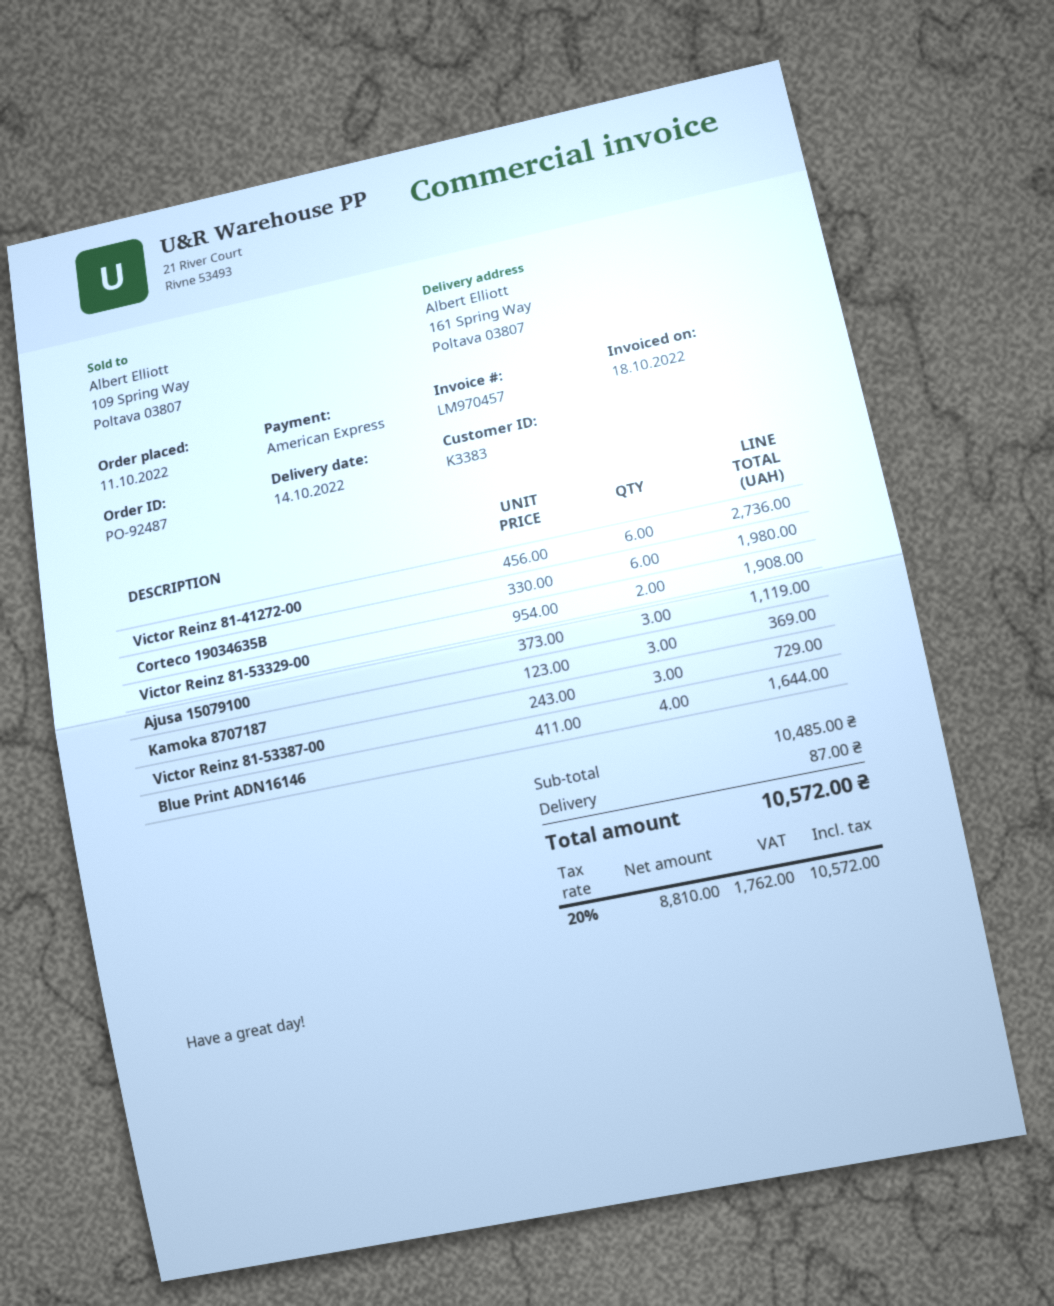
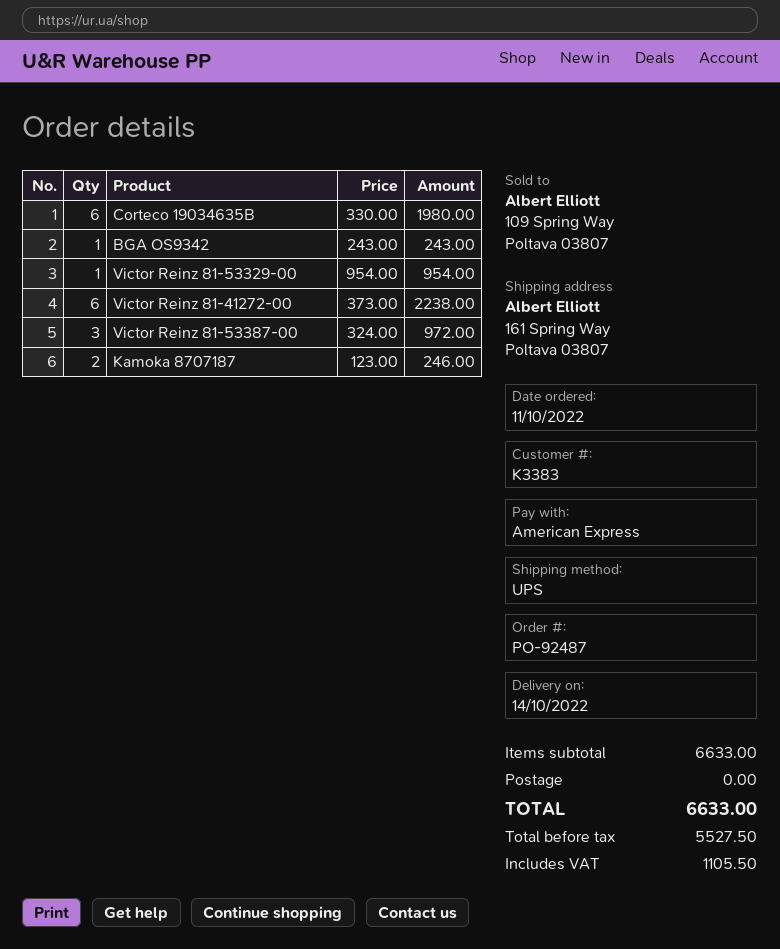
Victor Reinz 81-41272-00: 6 x 456.00 = 2736.00 -> 6 x 373.00 = 2238.00
Victor Reinz 81-53329-00: 2 x 954.00 = 1908.00 -> 1 x 954.00 = 954.00
Ajusa 15079100: 3 x 373.00 = 1119.00 -> none
Kamoka 8707187: 3 x 123.00 = 369.00 -> 2 x 123.00 = 246.00
Victor Reinz 81-53387-00: 3 x 243.00 = 729.00 -> 3 x 324.00 = 972.00
Blue Print ADN16146: 4 x 411.00 = 1644.00 -> none
BGA OS9342: none -> 1 x 243.00 = 243.00
subtotal: 10485.00 -> 6633.00
shipping: 87.00 -> 0.00
net: 8810.00 -> 5527.50
tax: 1762.00 -> 1105.50
total: 10572.00 -> 6633.00

